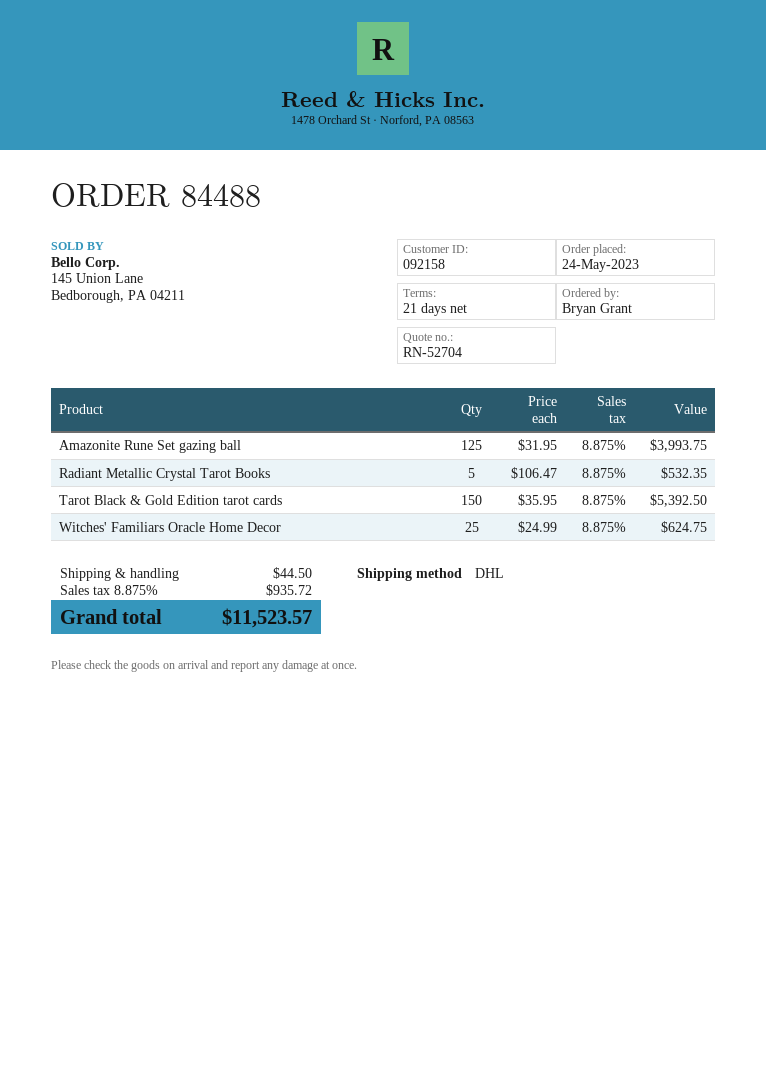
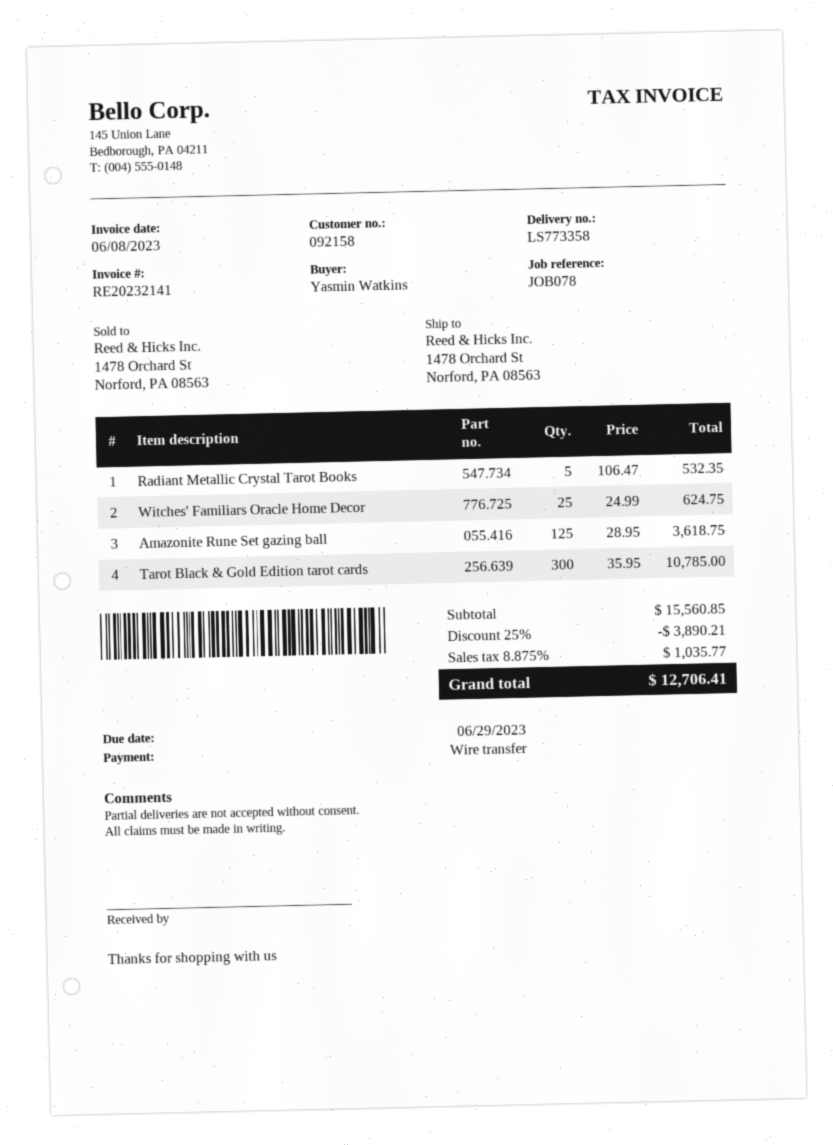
ordered by: Bryan Grant -> Yasmin Watkins
Amazonite Rune Set gazing ball: 125 x 31.95 = 3993.75 -> 125 x 28.95 = 3618.75
Tarot Black & Gold Edition tarot cards: 150 x 35.95 = 5392.50 -> 300 x 35.95 = 10785.00
discount: none -> 25% = 3890.21
shipping: 44.50 -> none
tax: 8.875% = 935.72 -> 8.875% = 1035.77
total: 11523.57 -> 12706.41

